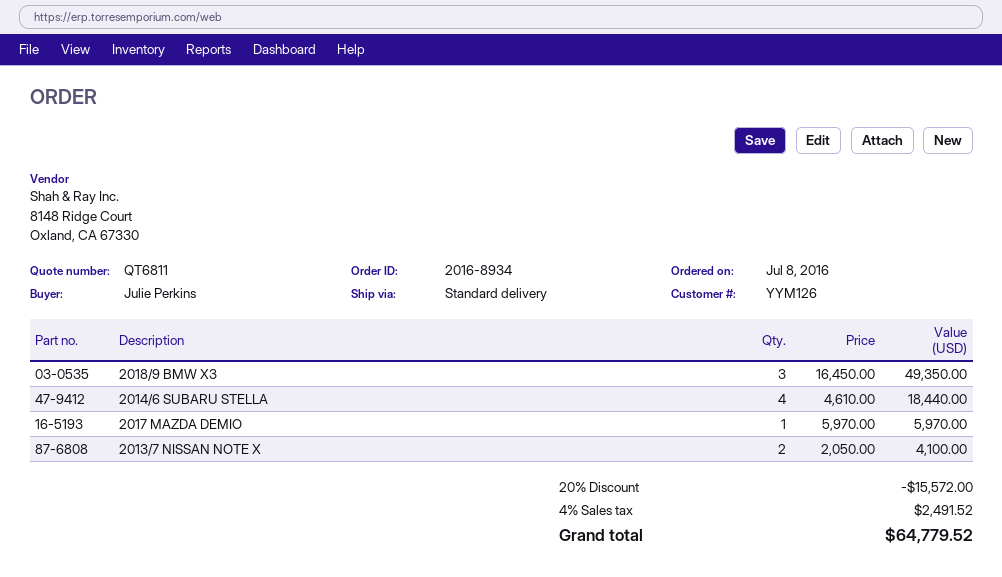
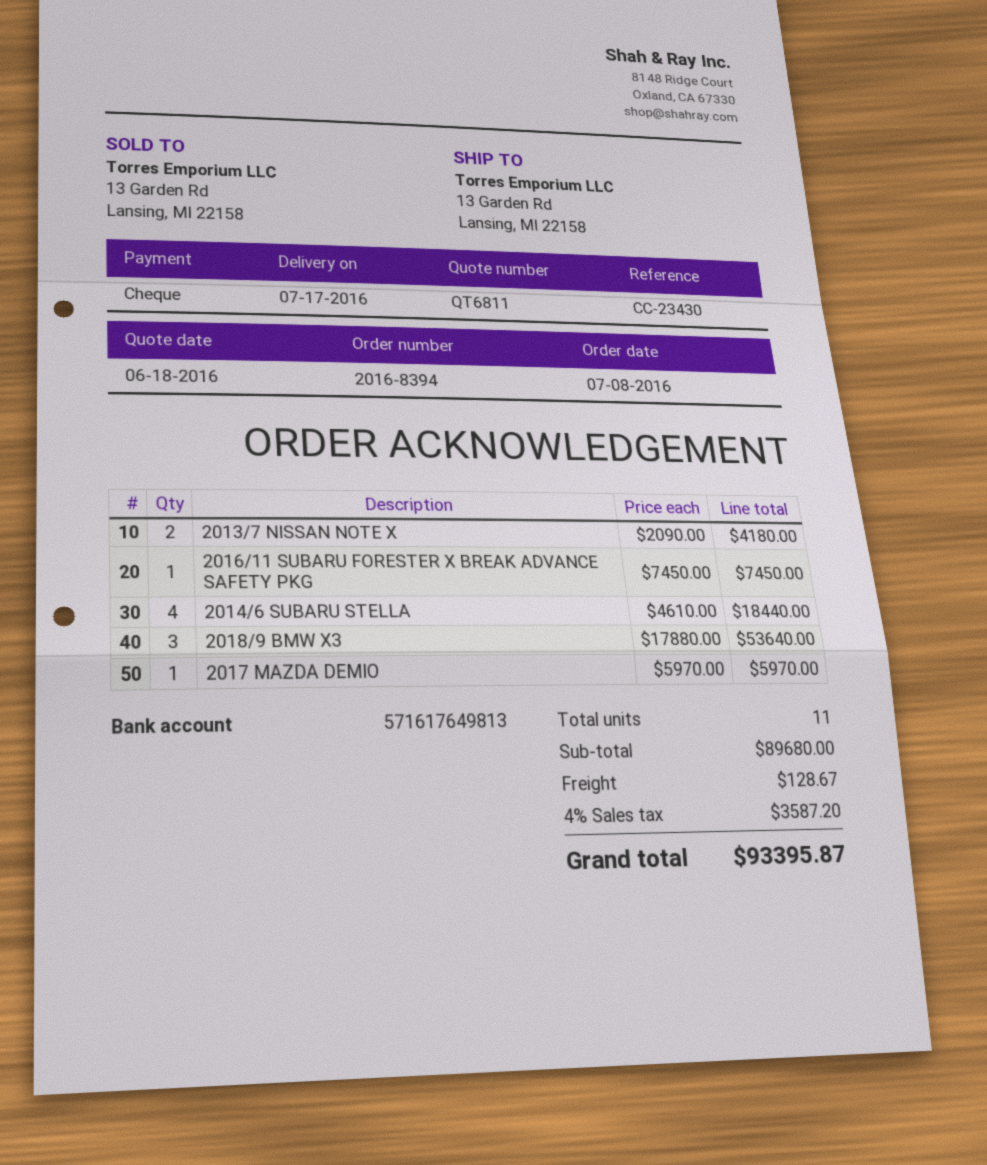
order number: 2016-8934 -> 2016-8394
2018/9 BMW X3: 3 x 16450.00 = 49350.00 -> 3 x 17880.00 = 53640.00
2013/7 NISSAN NOTE X: 2 x 2050.00 = 4100.00 -> 2 x 2090.00 = 4180.00
2016/11 SUBARU FORESTER X BREAK ADVANCE SAFETY PKG: none -> 1 x 7450.00 = 7450.00
discount: 20% = 15572.00 -> none
shipping: none -> 128.67
tax: 4% = 2491.52 -> 4% = 3587.20
total: 64779.52 -> 93395.87

